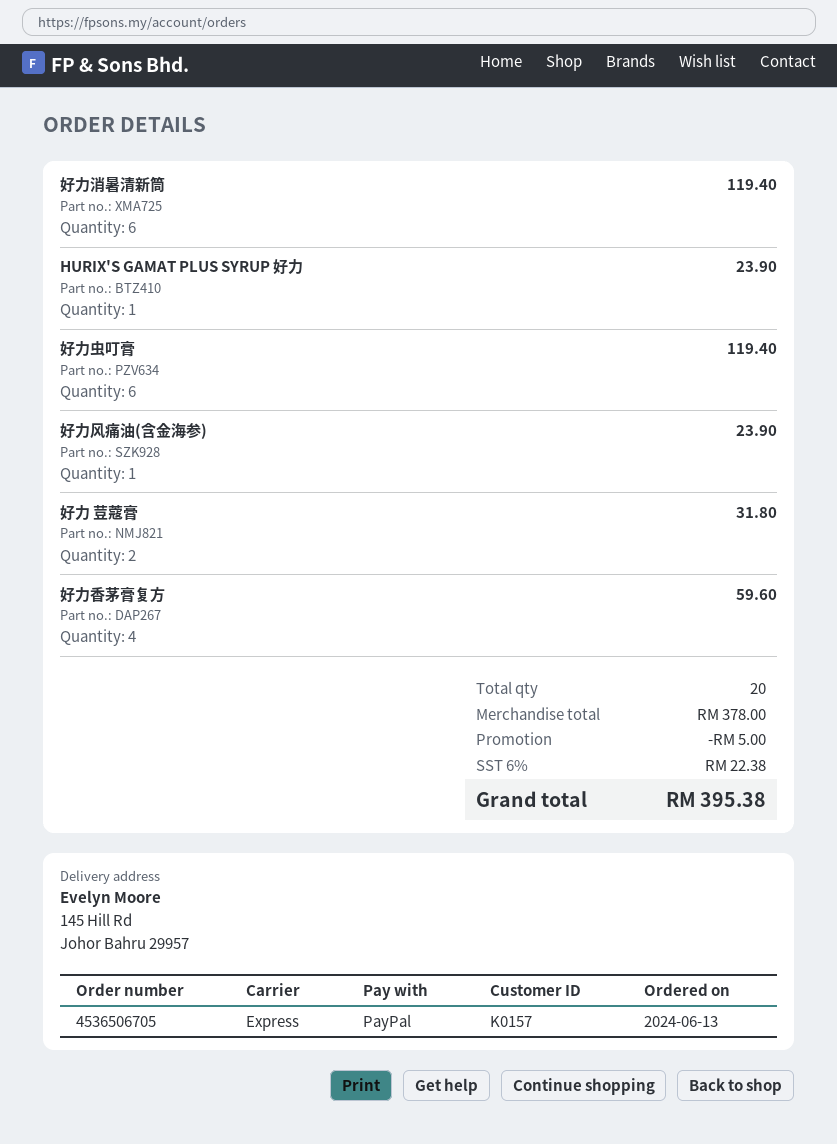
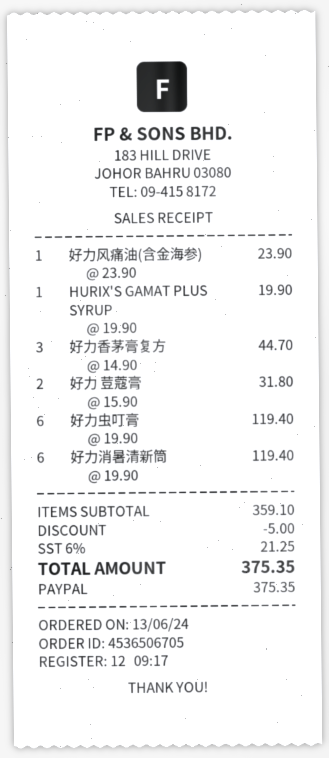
HURIX'S GAMAT PLUS SYRUP 好力: 1 for 23.90 -> 1 for 19.90
好力香茅膏复方: 4 for 59.60 -> 3 for 44.70
subtotal: 378.00 -> 359.10
tax: 6% = 22.38 -> 6% = 21.25
total: 395.38 -> 375.35

